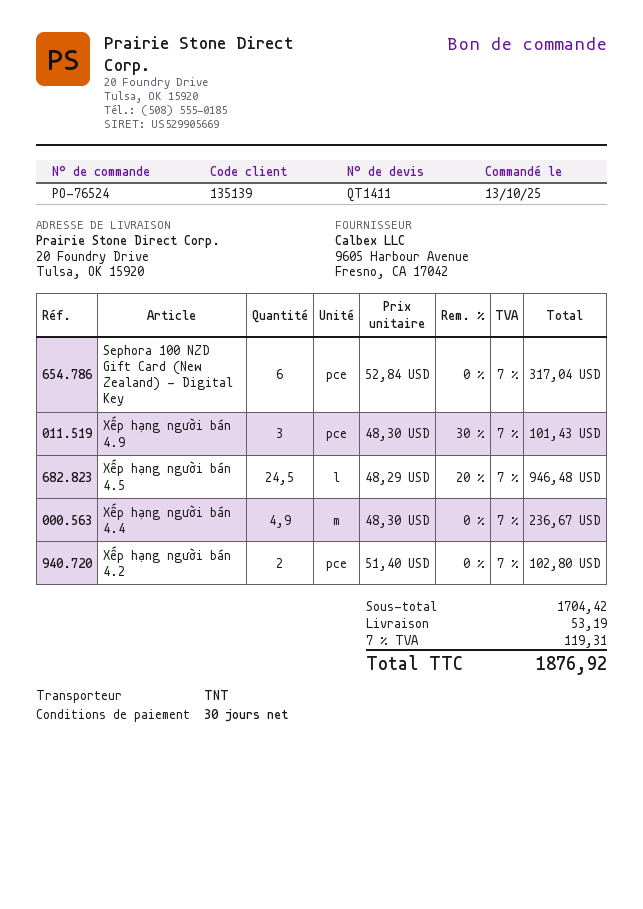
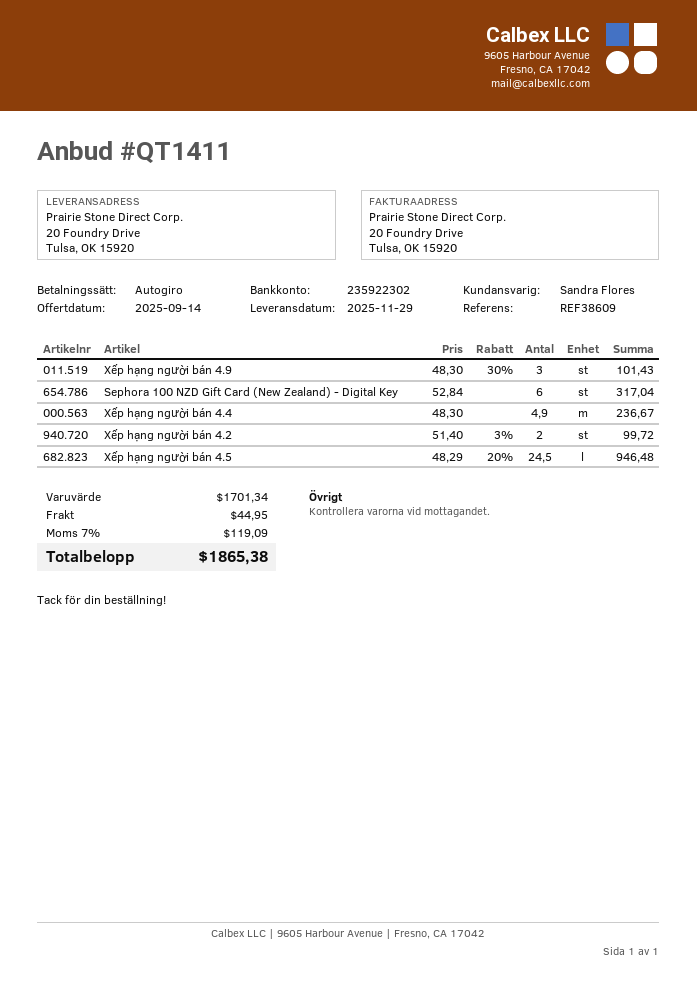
Xếp hạng người bán 4.2: 2 x 51.40 = 102.80 -> 2 x 51.40 - 3% = 99.72
subtotal: 1704.42 -> 1701.34
shipping: 53.19 -> 44.95
tax: 7% = 119.31 -> 7% = 119.09
total: 1876.92 -> 1865.38

